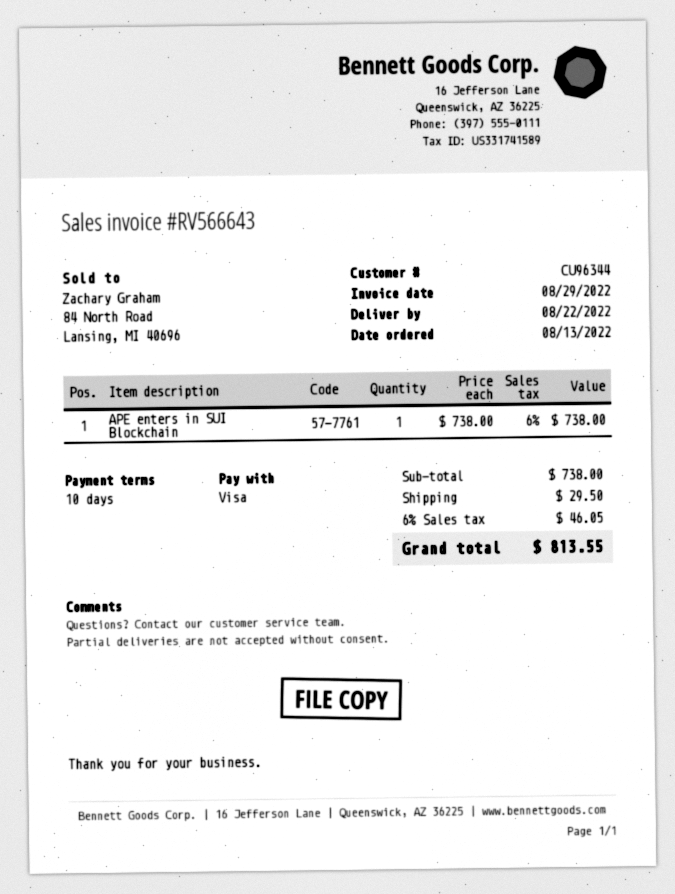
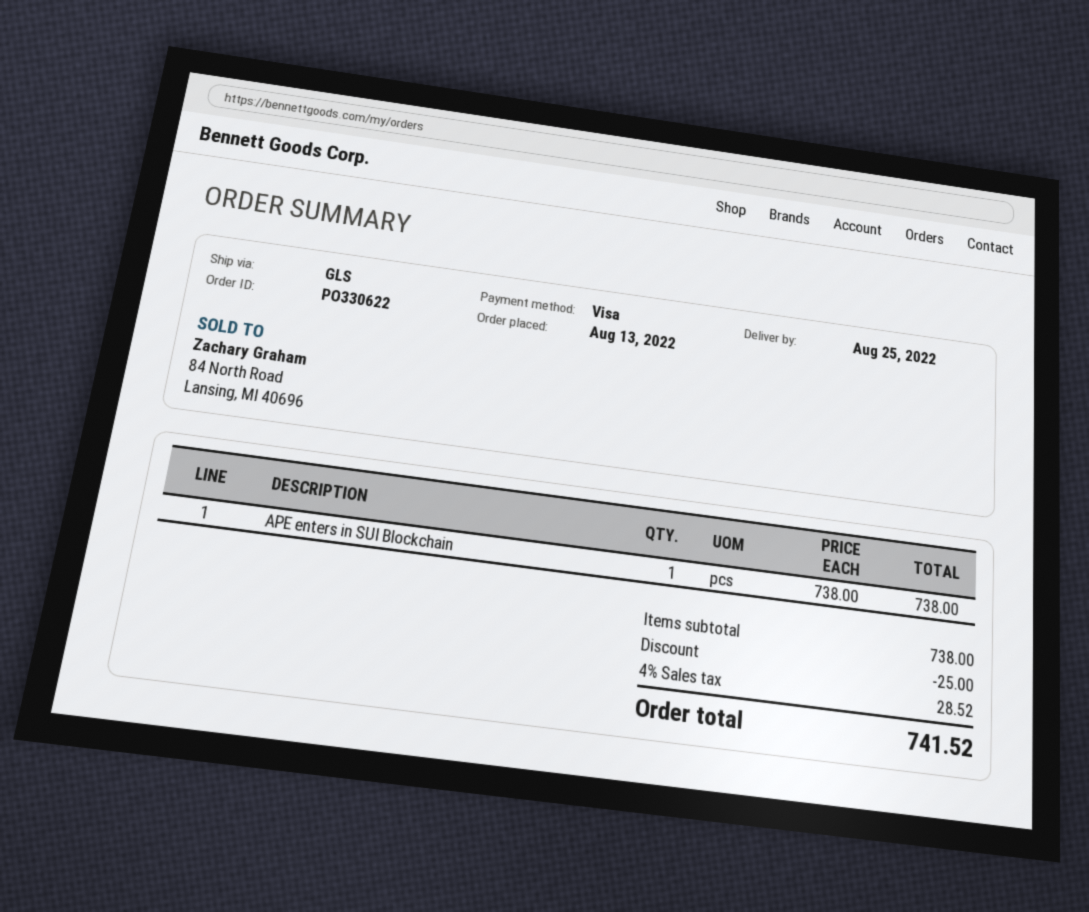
delivery date: 2022-08-22 -> 2022-08-25
discount: none -> 25.00
shipping: 29.50 -> none
tax: 6% = 46.05 -> 4% = 28.52
total: 813.55 -> 741.52

